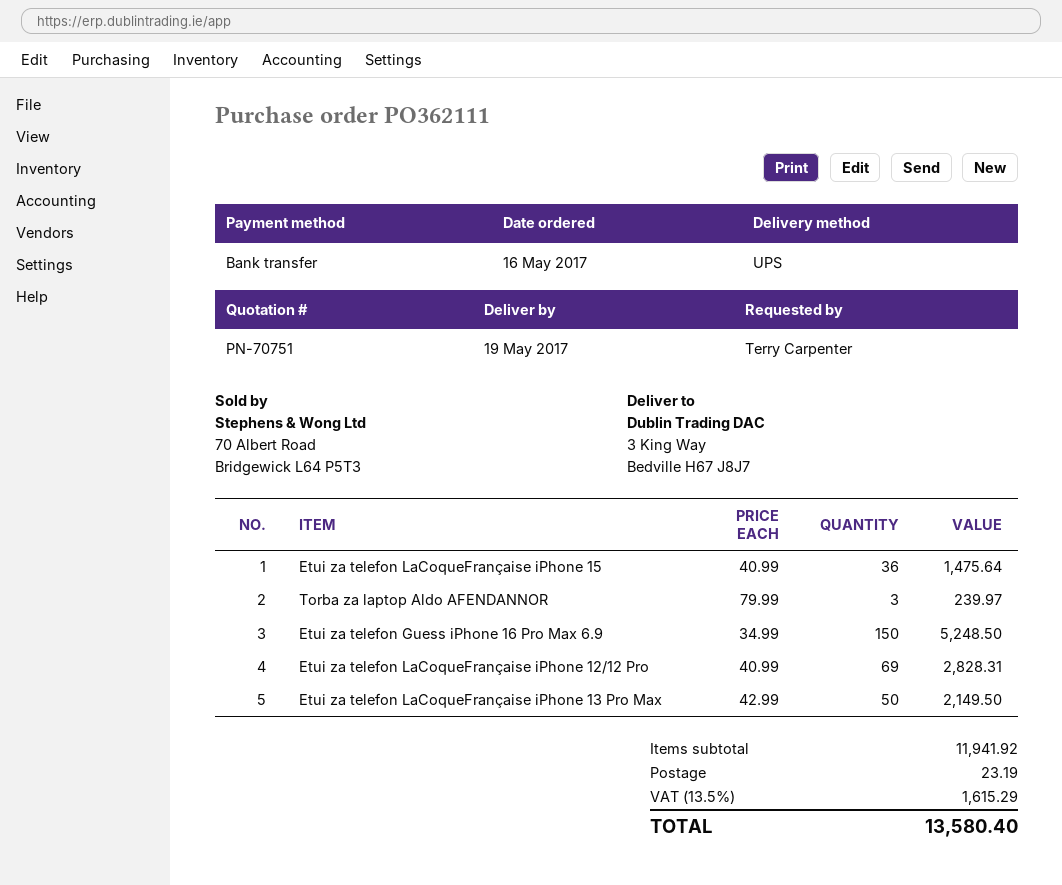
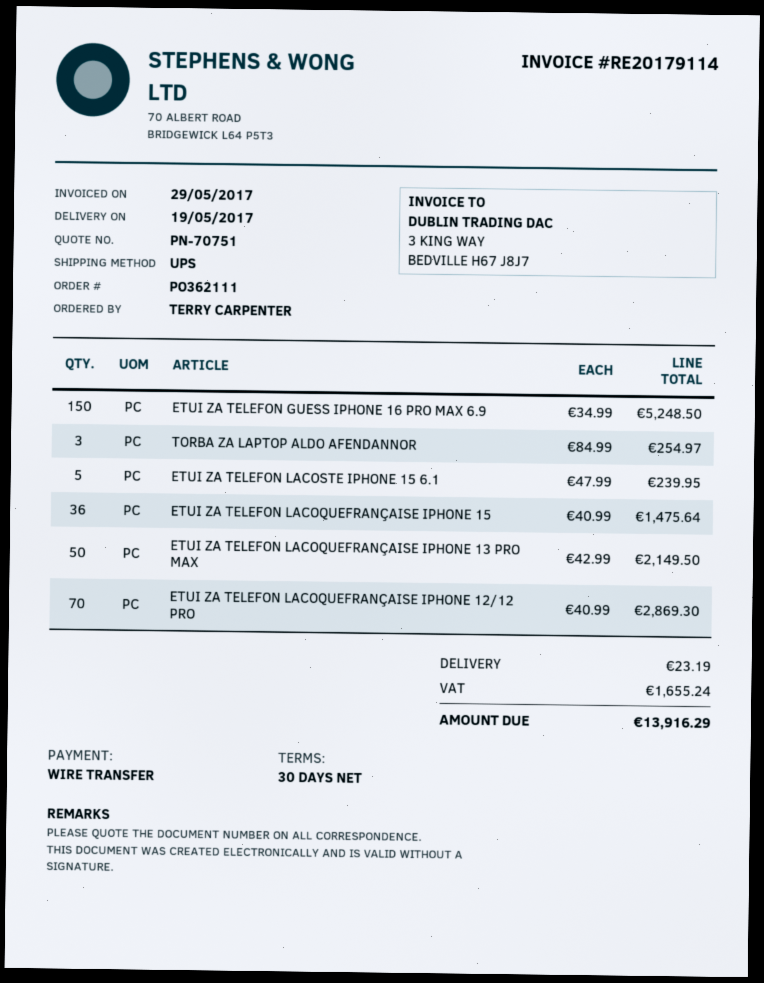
Torba za laptop Aldo AFENDANNOR: 3 x 79.99 = 239.97 -> 3 x 84.99 = 254.97
Etui za telefon LaCoqueFrançaise iPhone 12/12 Pro: 69 x 40.99 = 2828.31 -> 70 x 40.99 = 2869.30
ETUI ZA TELEFON LACOSTE IPHONE 15 6.1: none -> 5 x 47.99 = 239.95
tax: 1615.29 -> 1655.24
total: 13580.40 -> 13916.29

